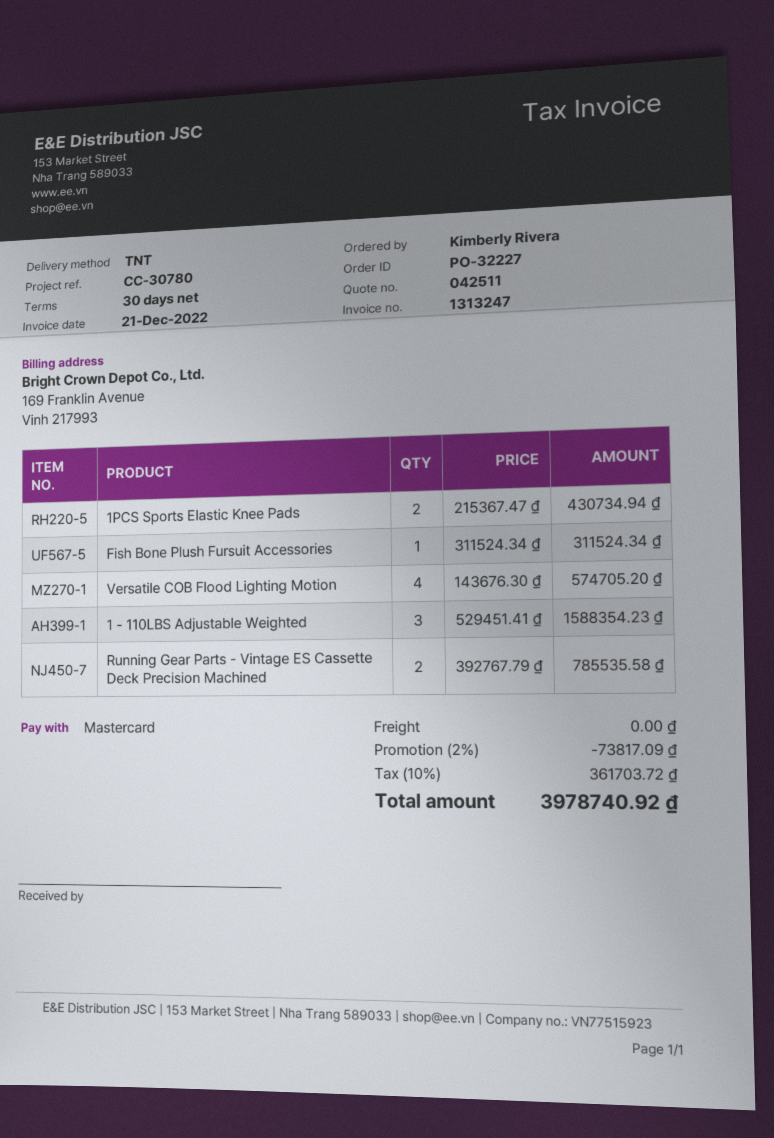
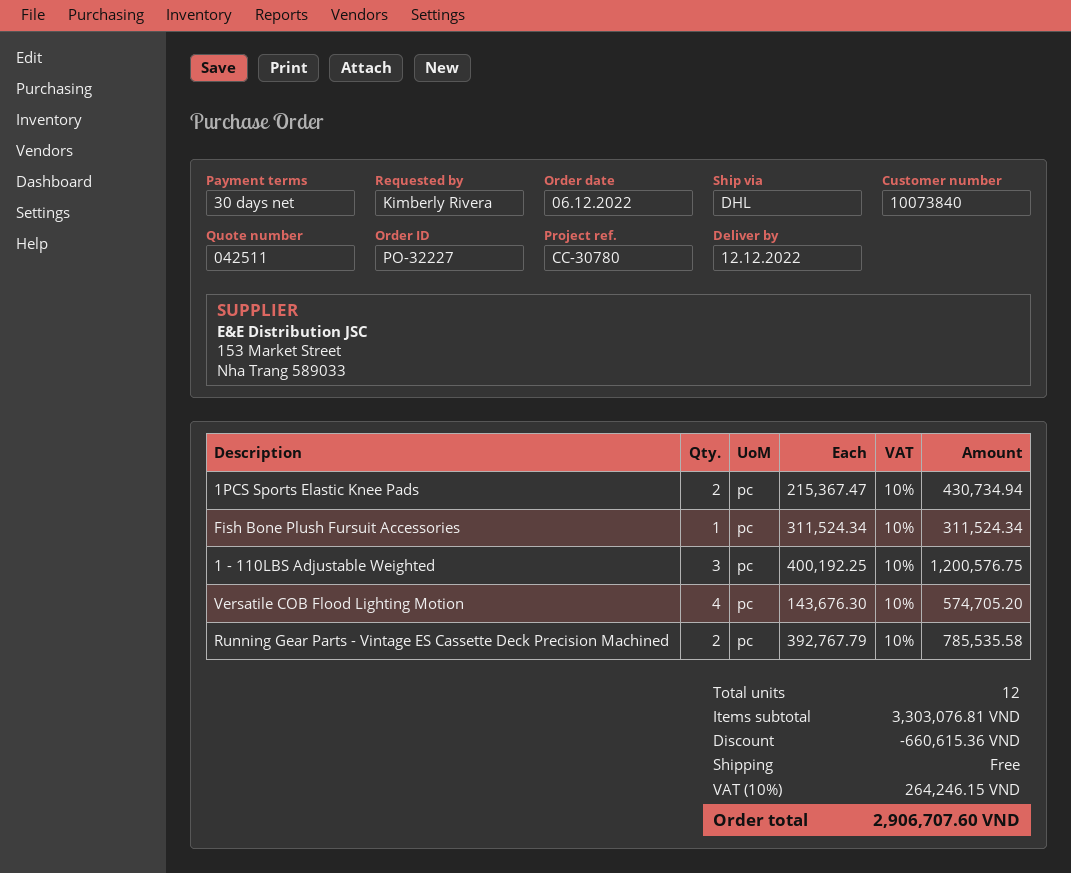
shipping method: TNT -> DHL
1 - 110LBS Adjustable Weighted: 3 x 529451.41 = 1588354.23 -> 3 x 400192.25 = 1200576.75
discount: 73817.09 -> 660615.36
tax: 10% = 361703.72 -> 10% = 264246.15
total: 3978740.92 -> 2906707.60

